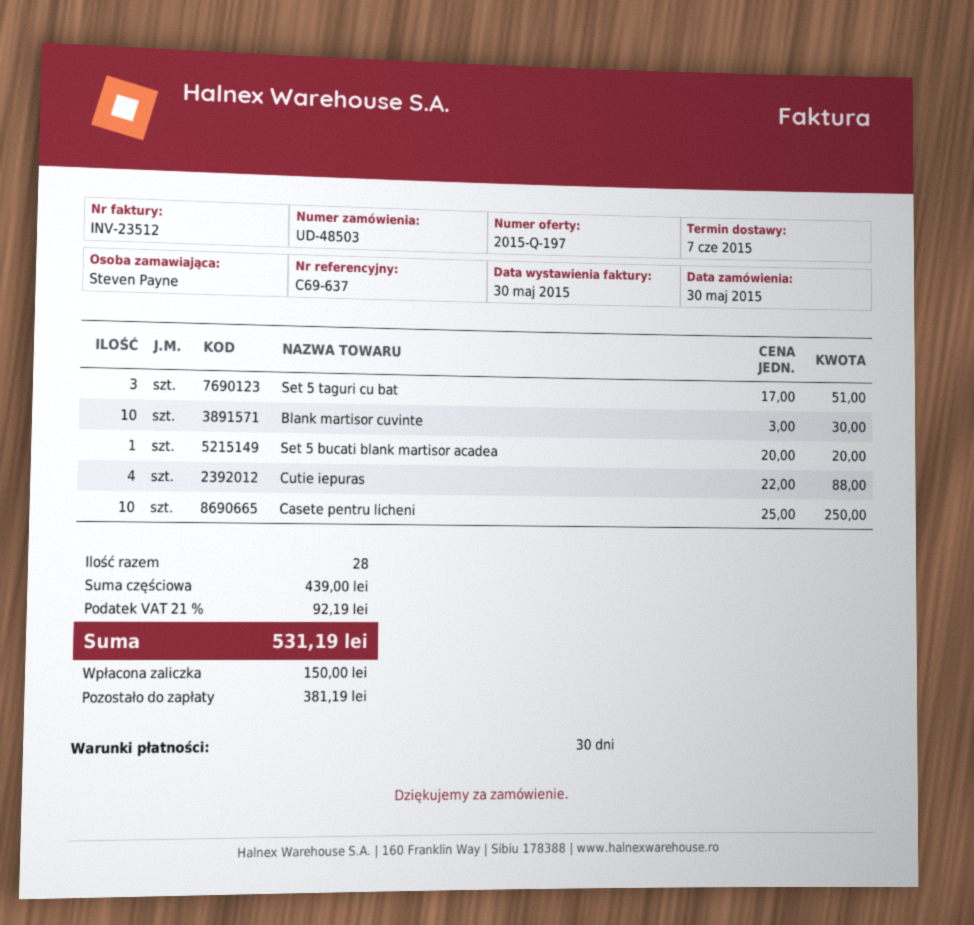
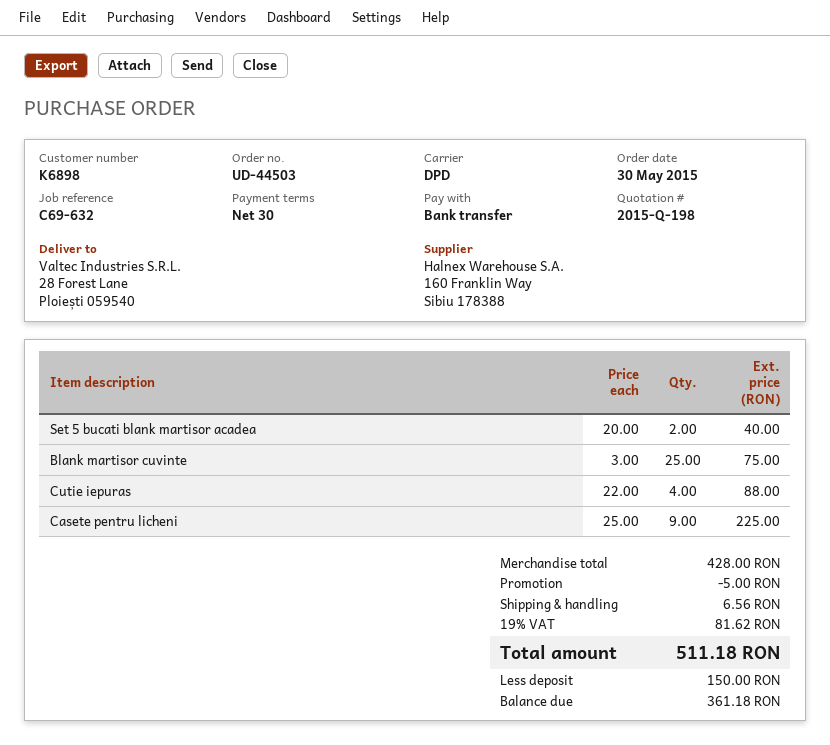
quote number: 2015-Q-197 -> 2015-Q-198
order number: UD-48503 -> UD-44503
reference: C69-637 -> C69-632
Set 5 taguri cu bat: 3 x 17.00 = 51.00 -> none
Blank martisor cuvinte: 10 x 3.00 = 30.00 -> 25 x 3.00 = 75.00
Set 5 bucati blank martisor acadea: 1 x 20.00 = 20.00 -> 2 x 20.00 = 40.00
Casete pentru licheni: 10 x 25.00 = 250.00 -> 9 x 25.00 = 225.00
subtotal: 439.00 -> 428.00
discount: none -> 5.00
shipping: none -> 6.56
tax: 21% = 92.19 -> 19% = 81.62
total: 531.19 -> 511.18
balance: 381.19 -> 361.18

